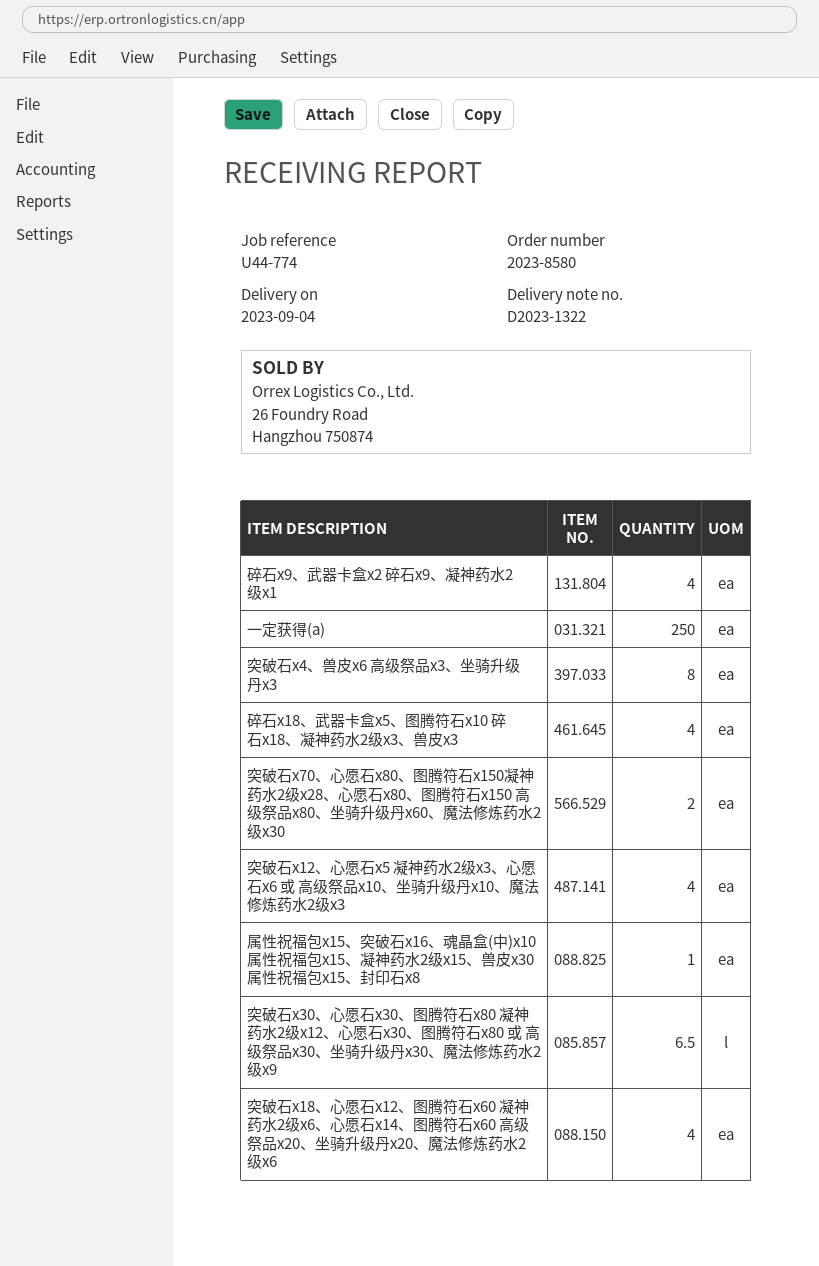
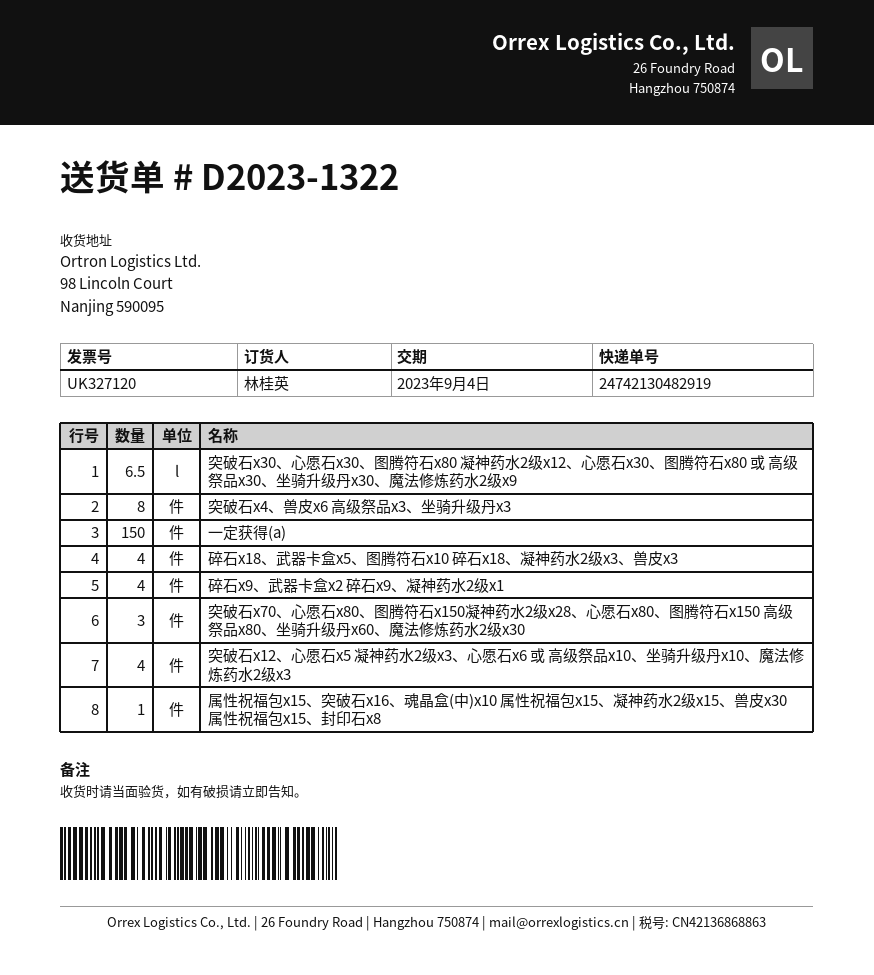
一定获得(a): 250 -> 150
突破石x70、心愿石x80、图腾符石x150凝神药水2级x28、心愿石x80、图腾符石x150 高级祭品x80、坐骑升级丹x60、魔法修炼药水2级x30: 2 -> 3
突破石x18、心愿石x12、图腾符石x60 凝神药水2级x6、心愿石x14、图腾符石x60 高级祭品x20、坐骑升级丹x20、魔法修炼药水2级x6: 4 -> none

